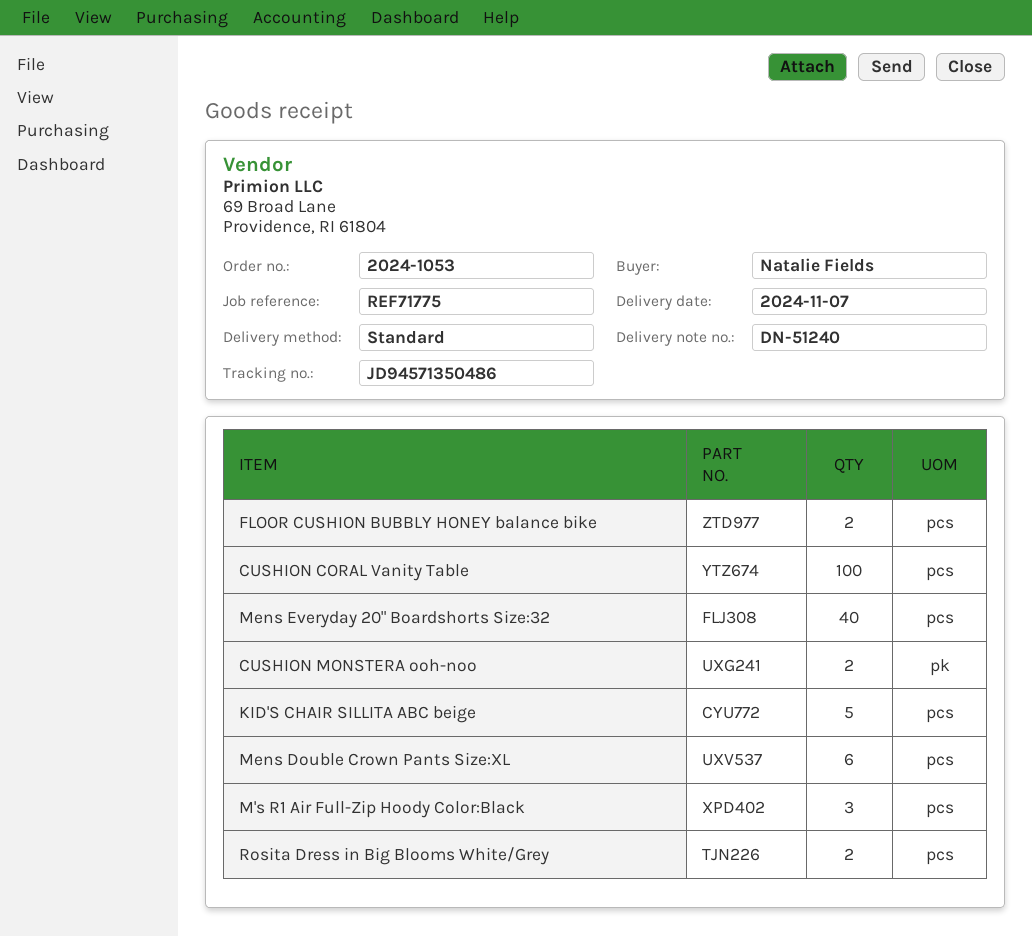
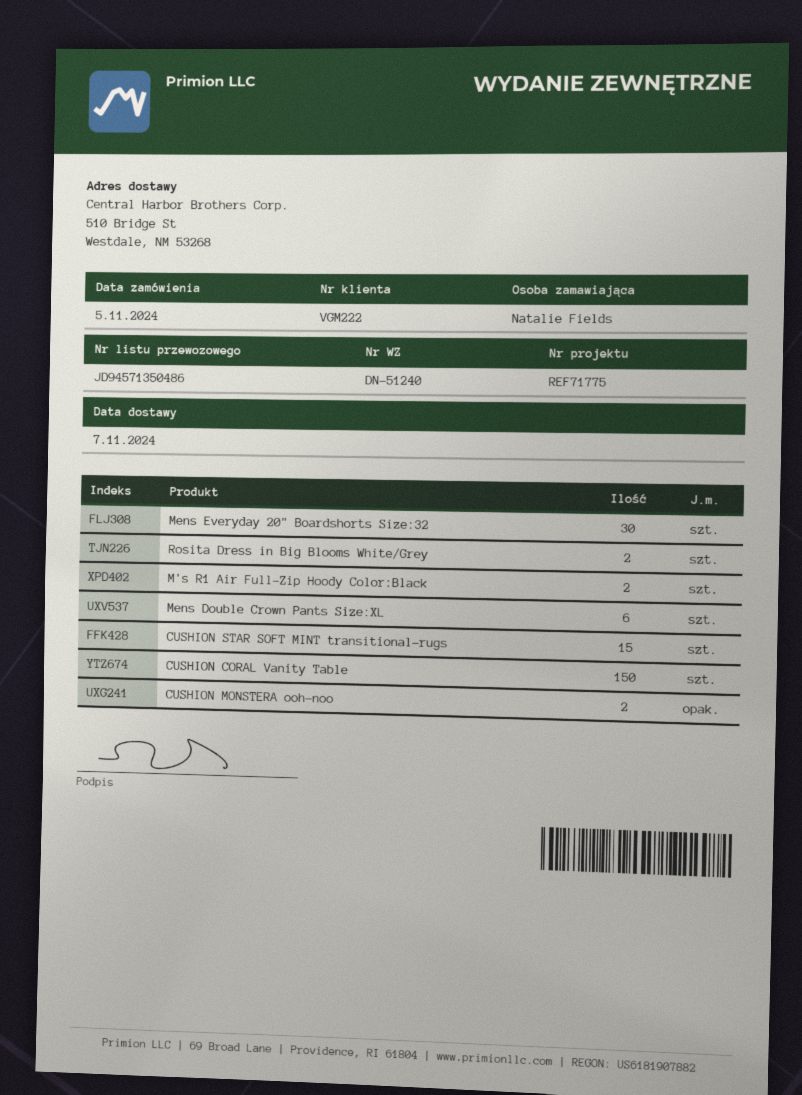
FLOOR CUSHION BUBBLY HONEY balance bike: 2 -> none
CUSHION CORAL Vanity Table: 100 -> 150
Mens Everyday 20" Boardshorts Size:32: 40 -> 30
KID'S CHAIR SILLITA ABC beige: 5 -> none
M's R1 Air Full-Zip Hoody Color:Black: 3 -> 2
CUSHION STAR SOFT MINT transitional-rugs: none -> 15

